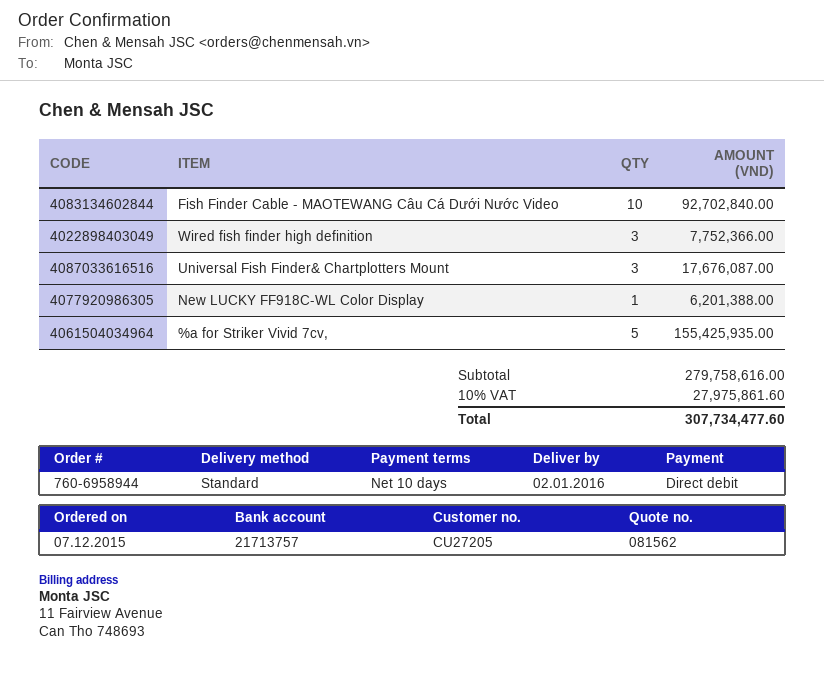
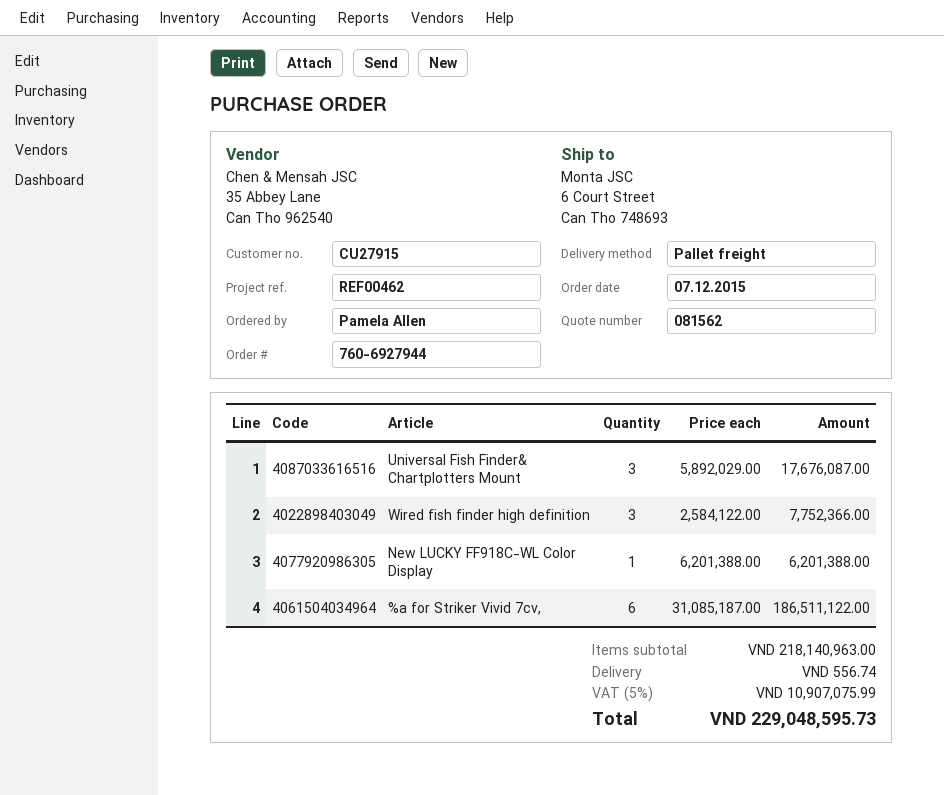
order number: 760-6958944 -> 760-6927944
customer number: CU27205 -> CU27915
shipping method: standard -> pallet freight
Fish Finder Cable - MAOTEWANG Câu Cá Dưới Nước Video: 10 for 92702840.00 -> none
%a for Striker Vivid 7cv,: 5 for 155425935.00 -> 6 for 186511122.00
subtotal: 279758616.00 -> 218140963.00
shipping: none -> 556.74
tax: 10% = 27975861.60 -> 5% = 10907075.99
total: 307734477.60 -> 229048595.73

